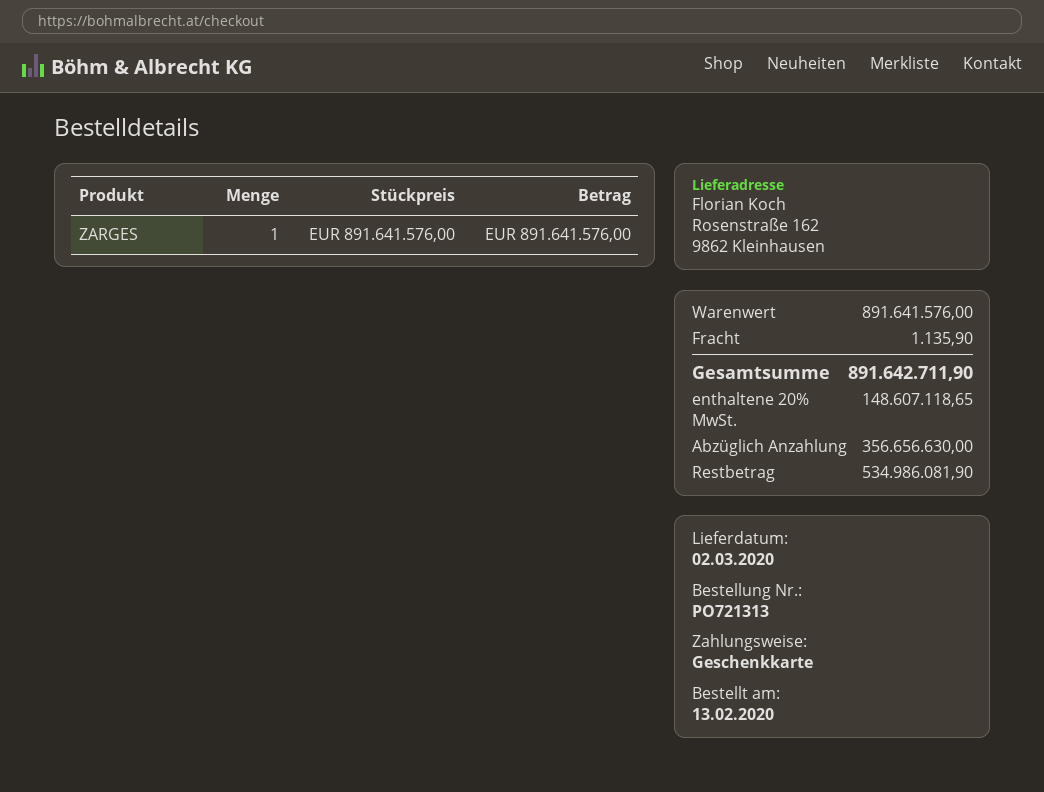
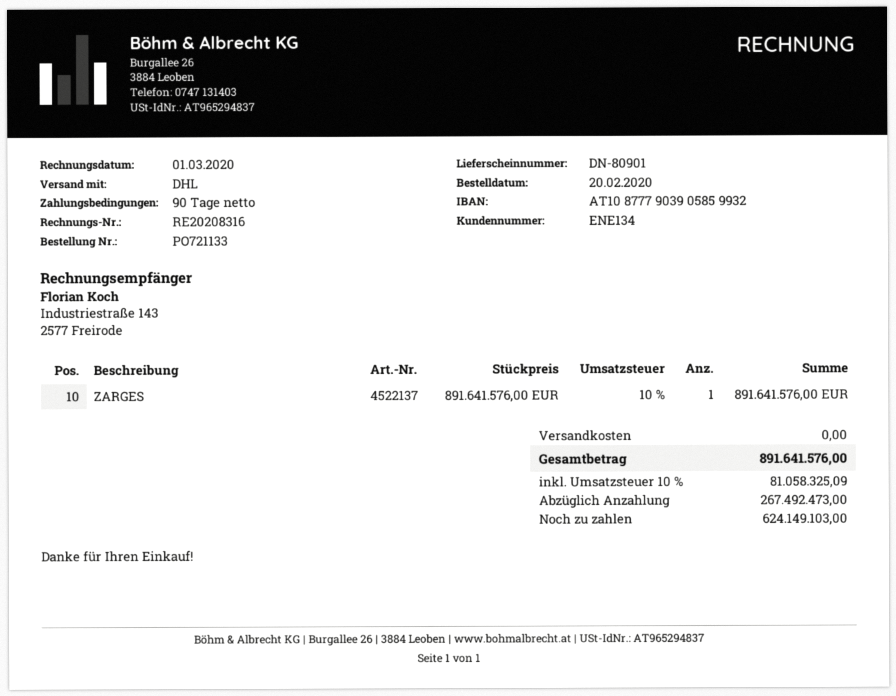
order number: PO721313 -> PO721133
order date: 2020-02-13 -> 2020-02-20
shipping: 1135.90 -> 0.00
tax: 20% = 148607118.65 -> 10% = 81058325.09
total: 891642711.90 -> 891641576.00
deposit: 356656630.00 -> 267492473.00
balance: 534986081.90 -> 624149103.00

